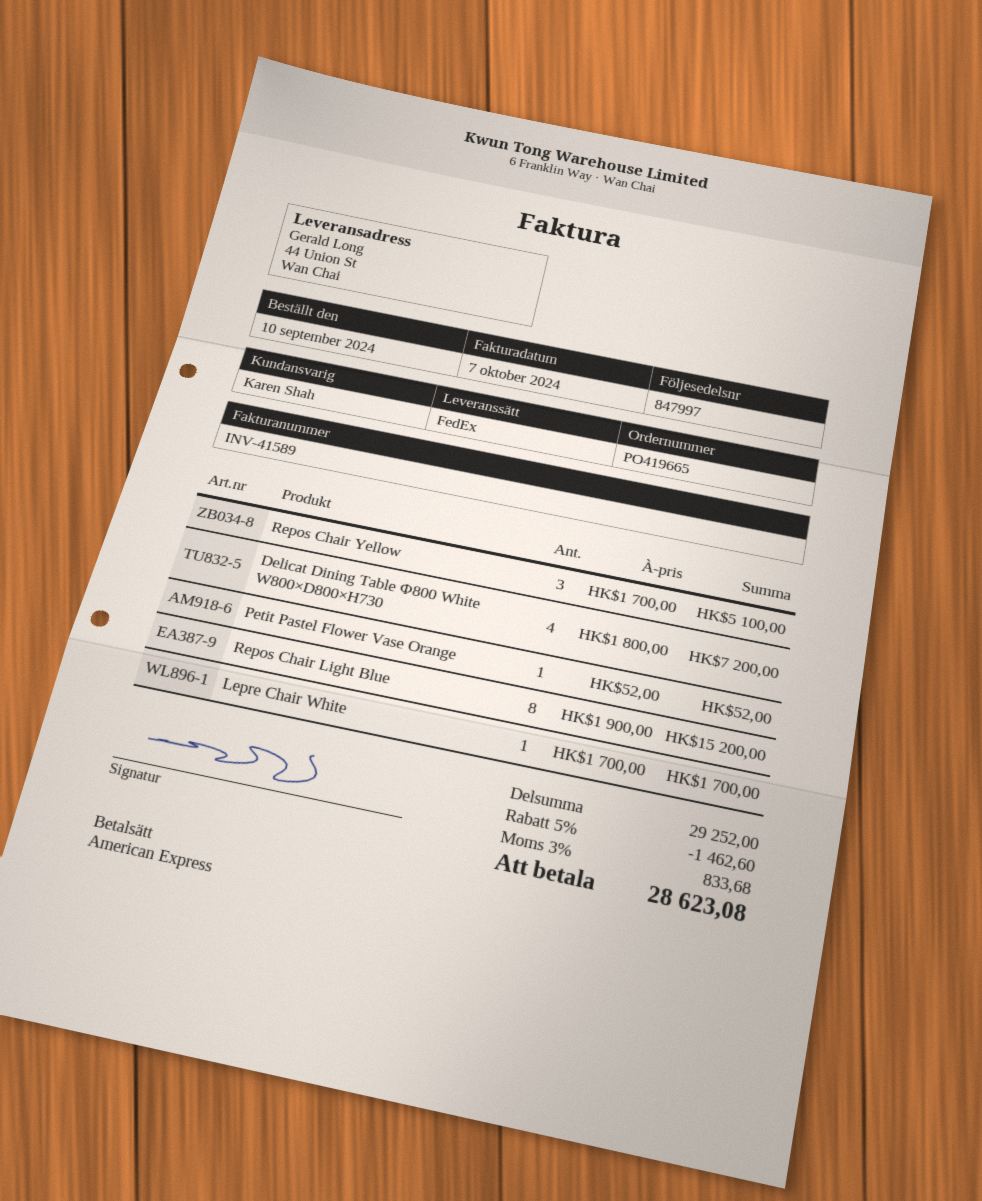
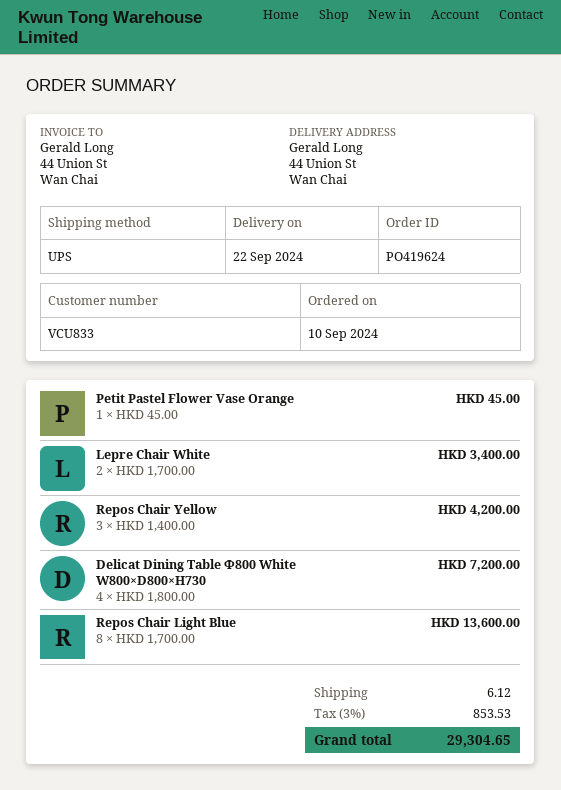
order number: PO419665 -> PO419624
shipping method: FedEx -> UPS
Repos Chair Yellow: 3 x 1700.00 = 5100.00 -> 3 x 1400.00 = 4200.00
Petit Pastel Flower Vase Orange: 1 x 52.00 = 52.00 -> 1 x 45.00 = 45.00
Repos Chair Light Blue: 8 x 1900.00 = 15200.00 -> 8 x 1700.00 = 13600.00
Lepre Chair White: 1 x 1700.00 = 1700.00 -> 2 x 1700.00 = 3400.00
discount: 5% = 1462.60 -> none
shipping: none -> 6.12
tax: 3% = 833.68 -> 3% = 853.53
total: 28623.08 -> 29304.65

